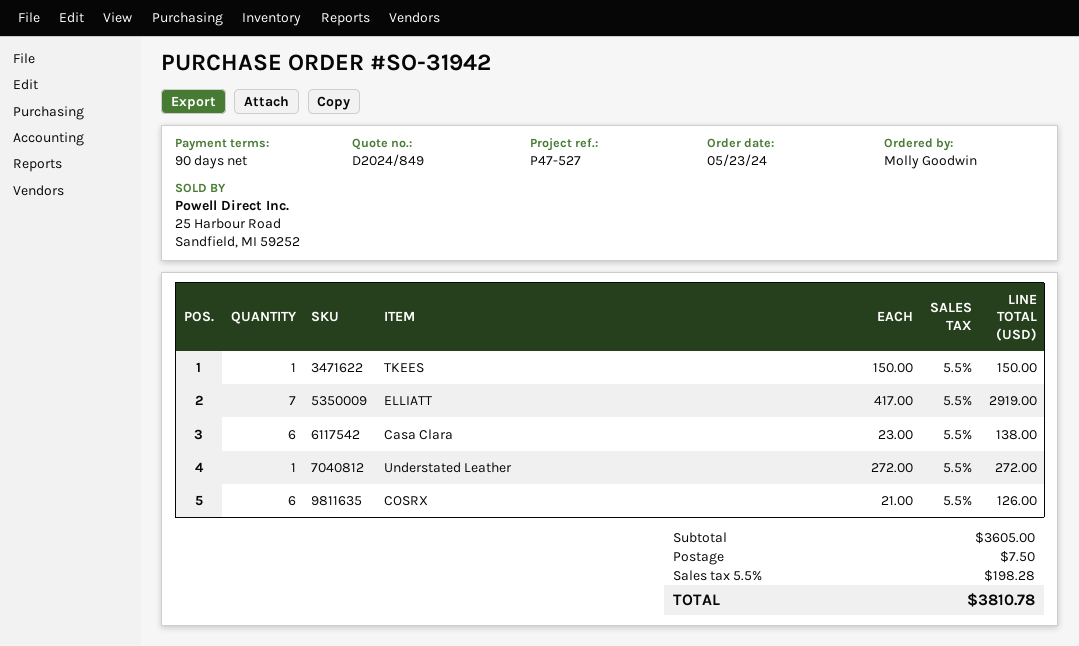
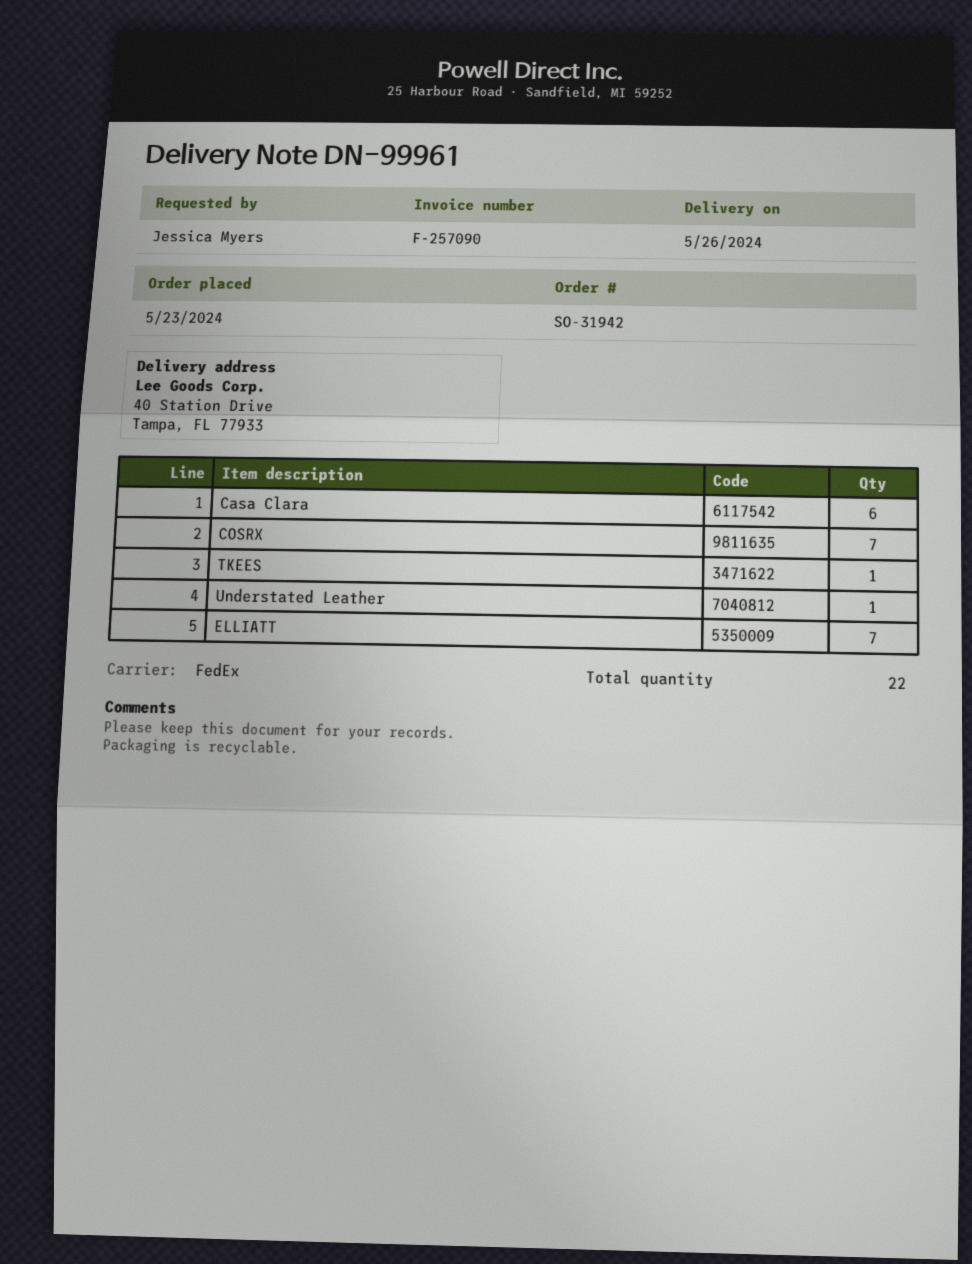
ordered by: Molly Goodwin -> Jessica Myers
COSRX: 6 -> 7

